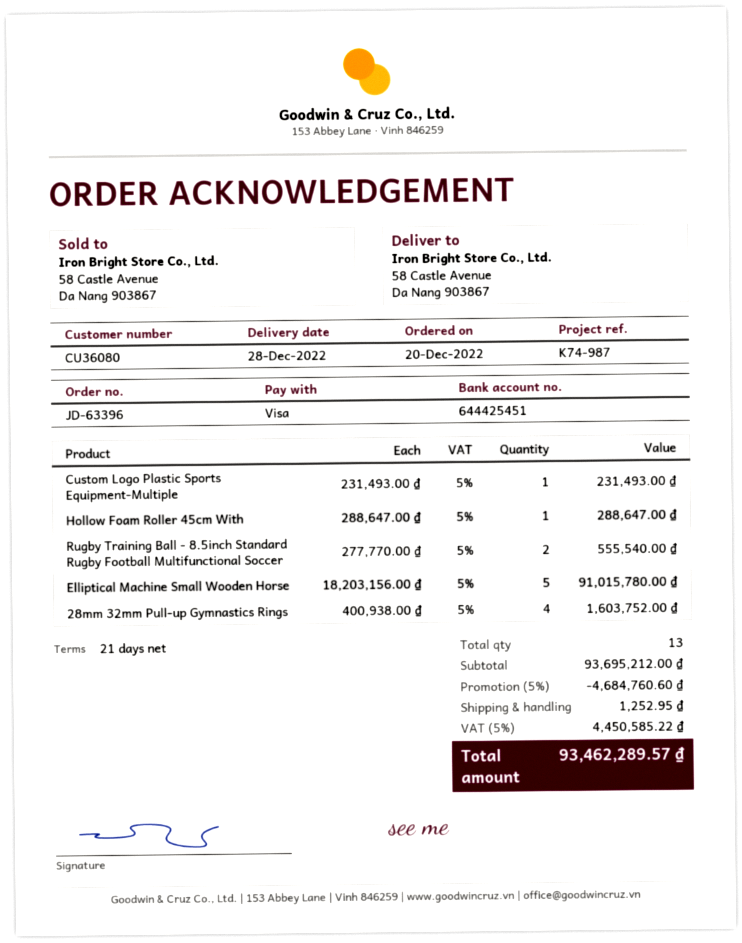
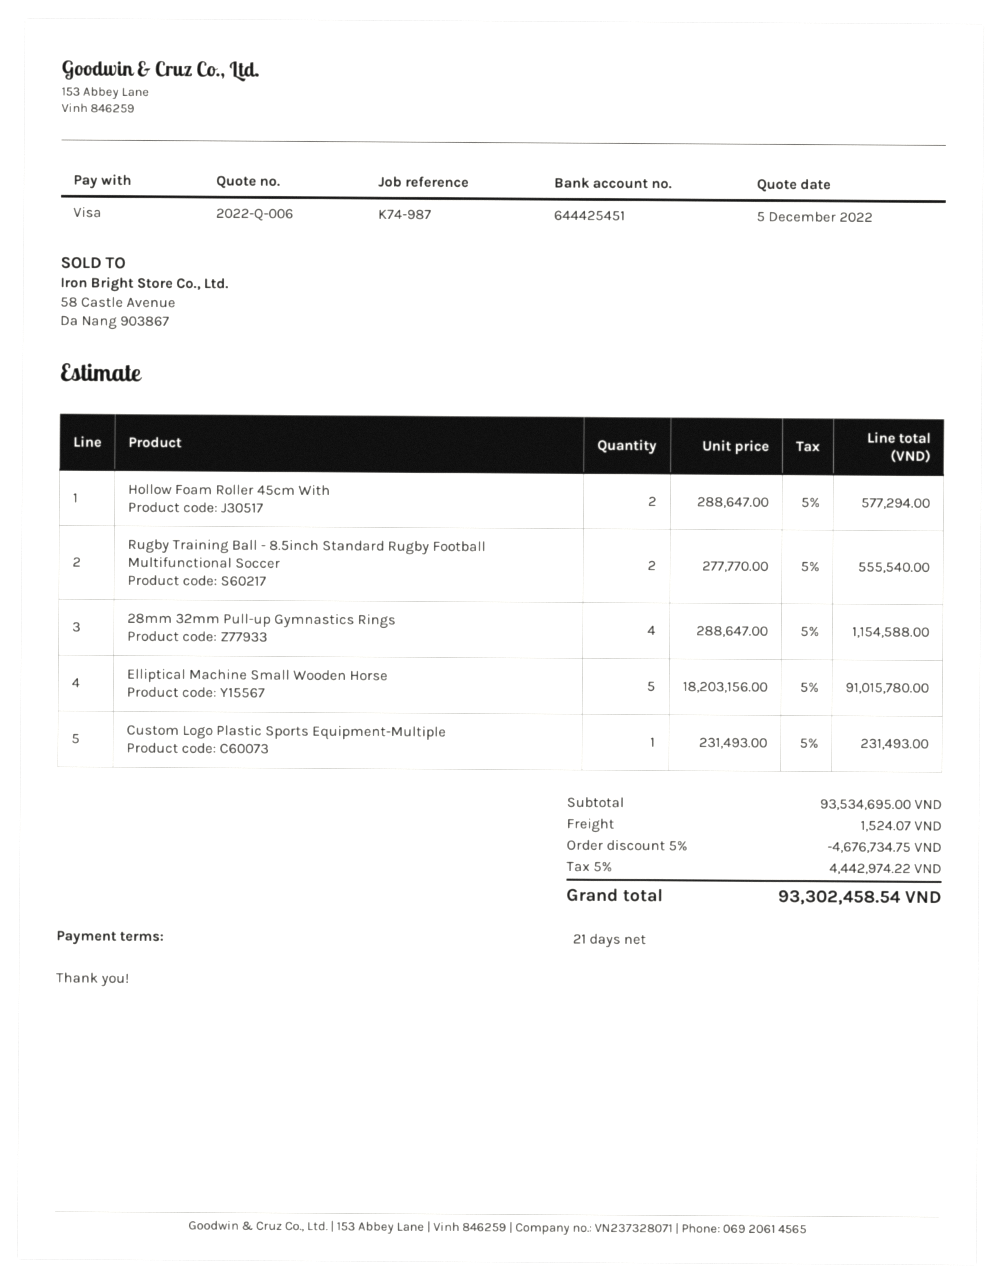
Hollow Foam Roller 45cm With: 1 x 288647.00 = 288647.00 -> 2 x 288647.00 = 577294.00
28mm 32mm Pull-up Gymnastics Rings: 4 x 400938.00 = 1603752.00 -> 4 x 288647.00 = 1154588.00
subtotal: 93695212.00 -> 93534695.00
discount: 5% = 4684760.60 -> 5% = 4676734.75
shipping: 1252.95 -> 1524.07
tax: 5% = 4450585.22 -> 5% = 4442974.22
total: 93462289.57 -> 93302458.54

